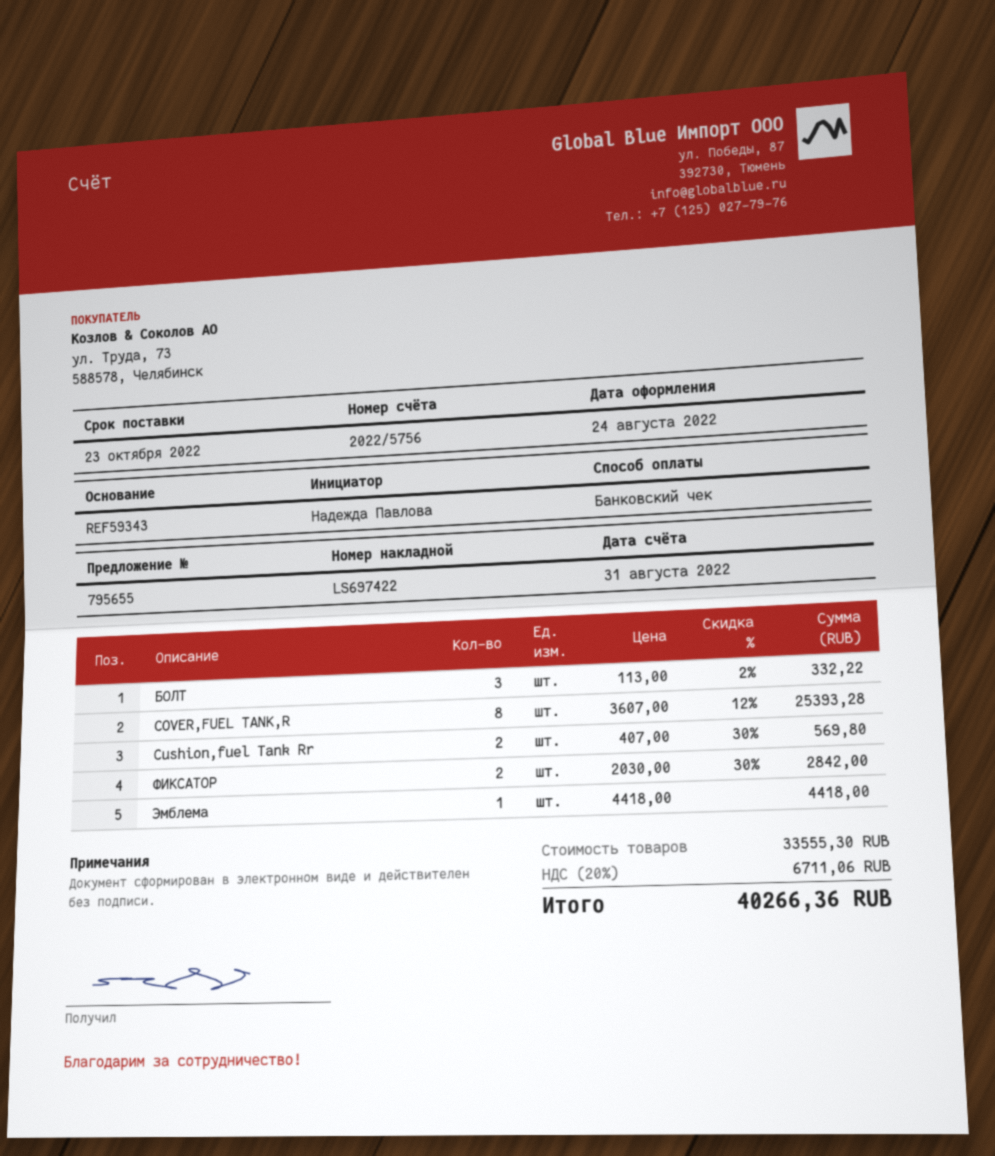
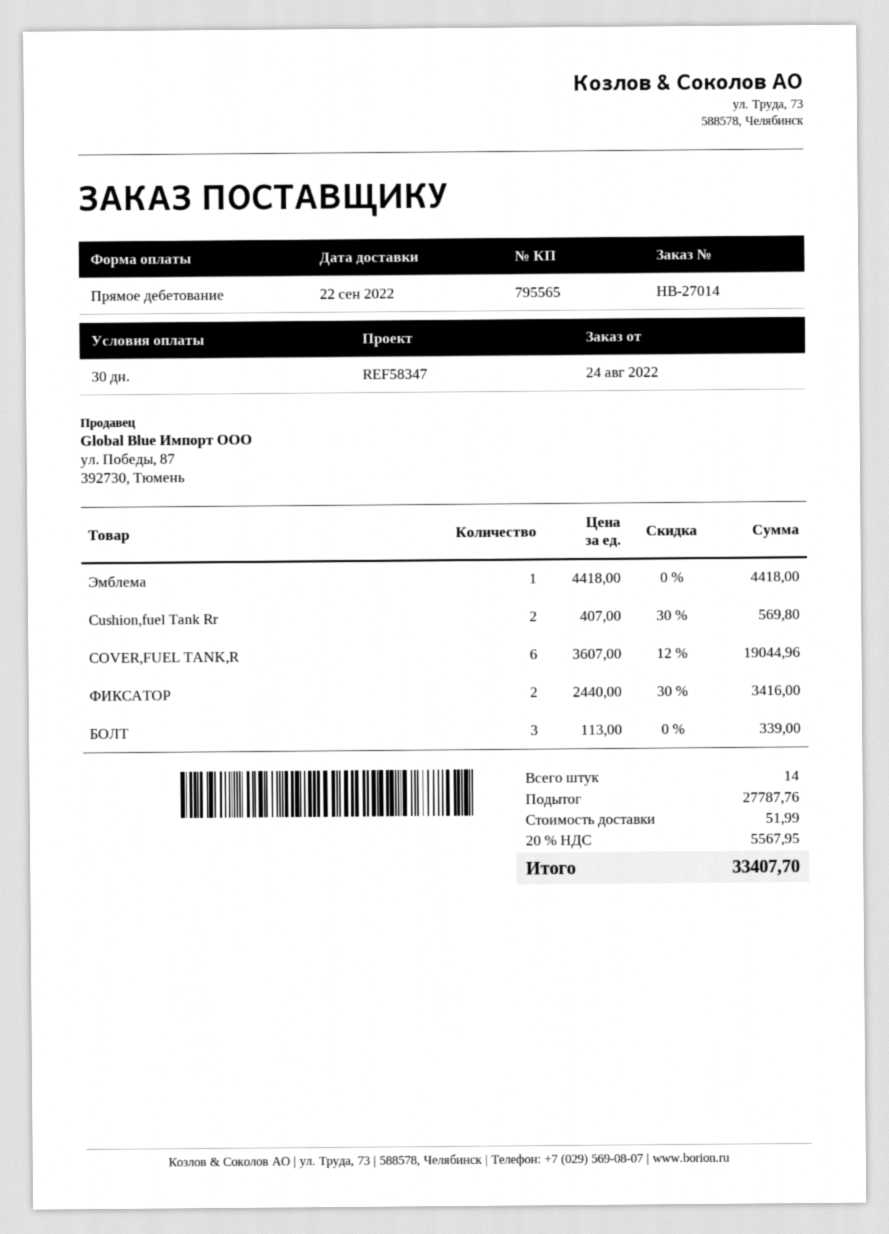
quote number: 795655 -> 795565
delivery date: 2022-10-23 -> 2022-09-22
reference: REF59343 -> REF58347
payment method: cheque -> direct debit
БОЛТ: 3 x 113.00 - 2% = 332.22 -> 3 x 113.00 = 339.00
COVER,FUEL TANK,R: 8 x 3607.00 - 12% = 25393.28 -> 6 x 3607.00 - 12% = 19044.96
ФИКСАТОР: 2 x 2030.00 - 30% = 2842.00 -> 2 x 2440.00 - 30% = 3416.00
subtotal: 33555.30 -> 27787.76
shipping: none -> 51.99
tax: 20% = 6711.06 -> 20% = 5567.95
total: 40266.36 -> 33407.70

